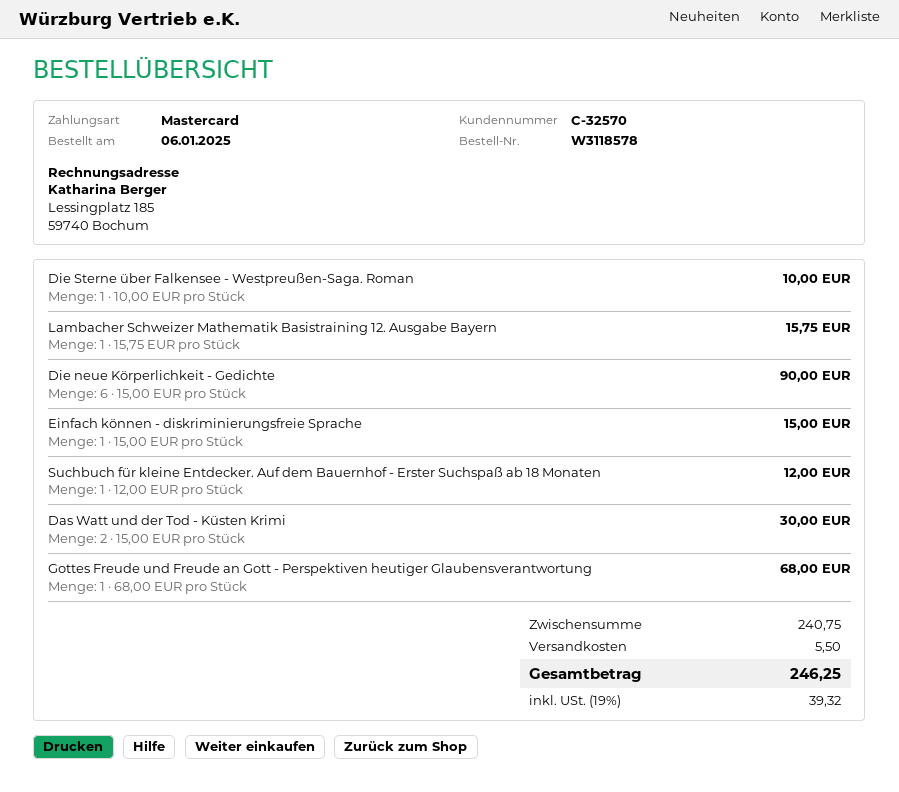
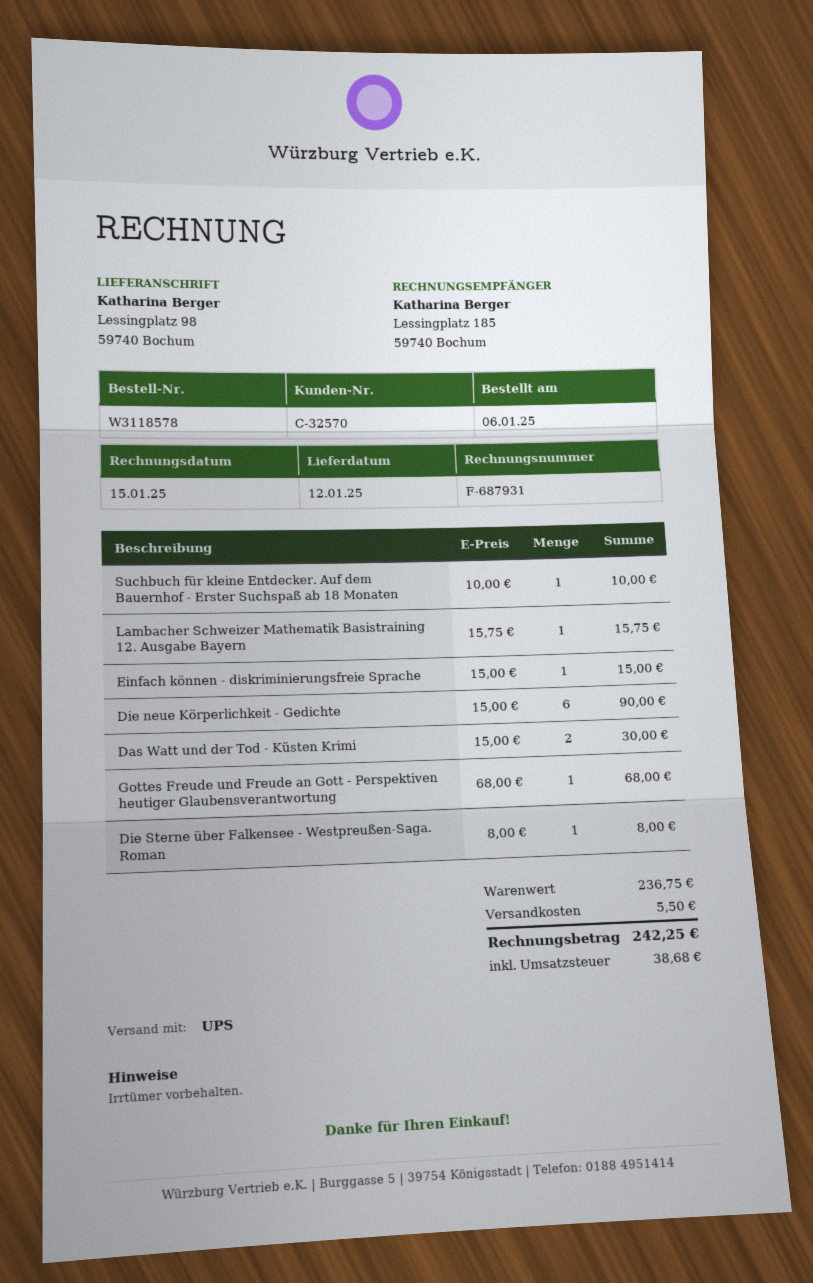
Die Sterne über Falkensee - Westpreußen-Saga. Roman: 1 x 10.00 = 10.00 -> 1 x 8.00 = 8.00
Suchbuch für kleine Entdecker. Auf dem Bauernhof - Erster Suchspaß ab 18 Monaten: 1 x 12.00 = 12.00 -> 1 x 10.00 = 10.00
subtotal: 240.75 -> 236.75
tax: 39.32 -> 38.68
total: 246.25 -> 242.25

